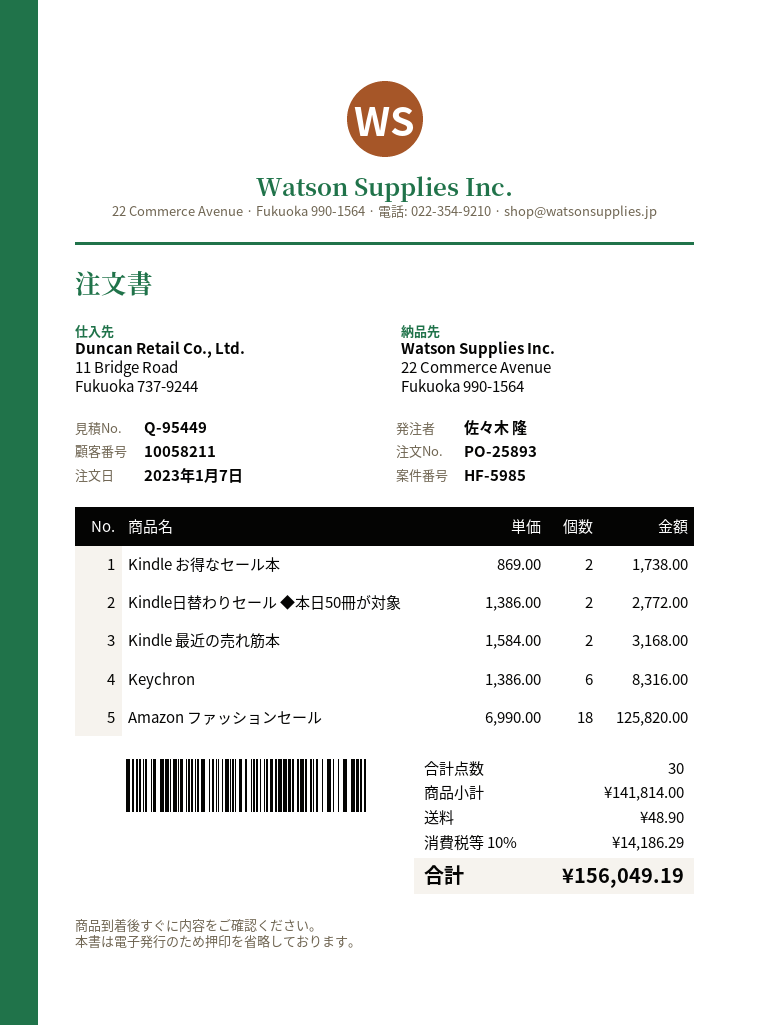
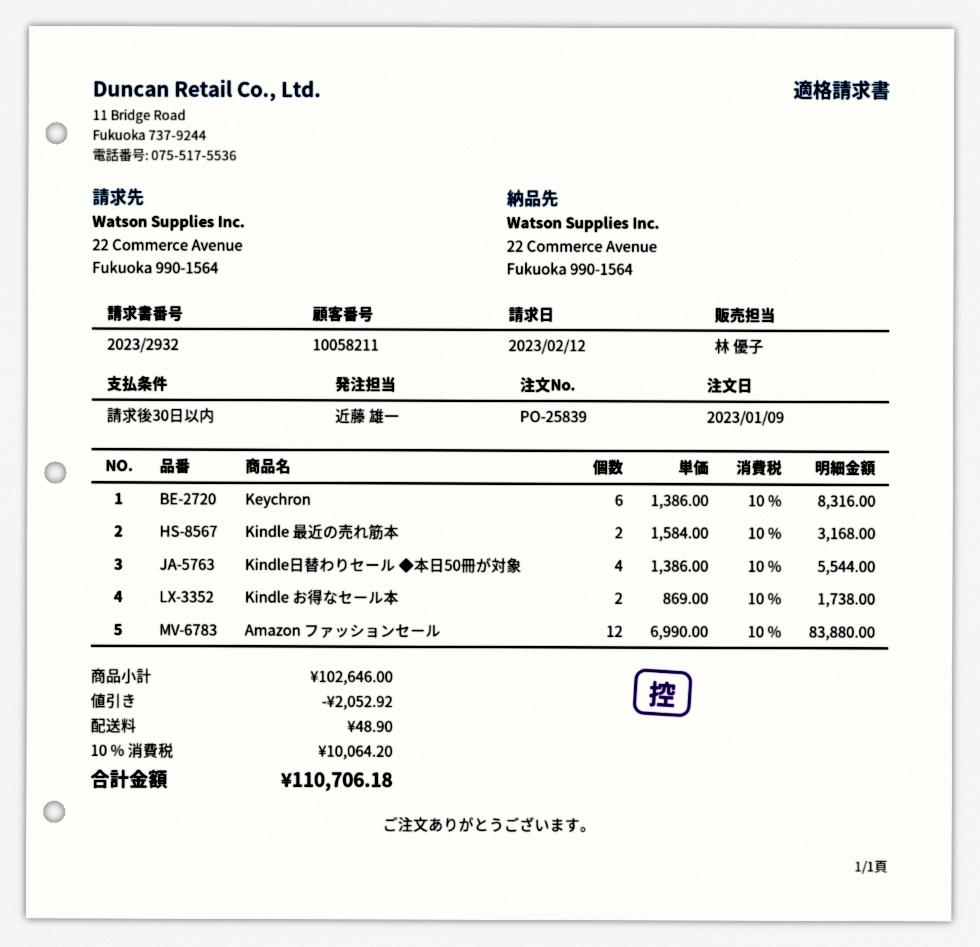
order number: PO-25893 -> PO-25839
order date: 2023-01-07 -> 2023-01-09
ordered by: 佐々木 隆 -> 近藤 雄一
Kindle日替わりセール ◆本日50冊が対象: 2 x 1386.00 = 2772.00 -> 4 x 1386.00 = 5544.00
Amazon ファッションセール: 18 x 6990.00 = 125820.00 -> 12 x 6990.00 = 83880.00
subtotal: 141814.00 -> 102646.00
discount: none -> 2052.92
tax: 10% = 14186.29 -> 10% = 10064.20
total: 156049.19 -> 110706.18

